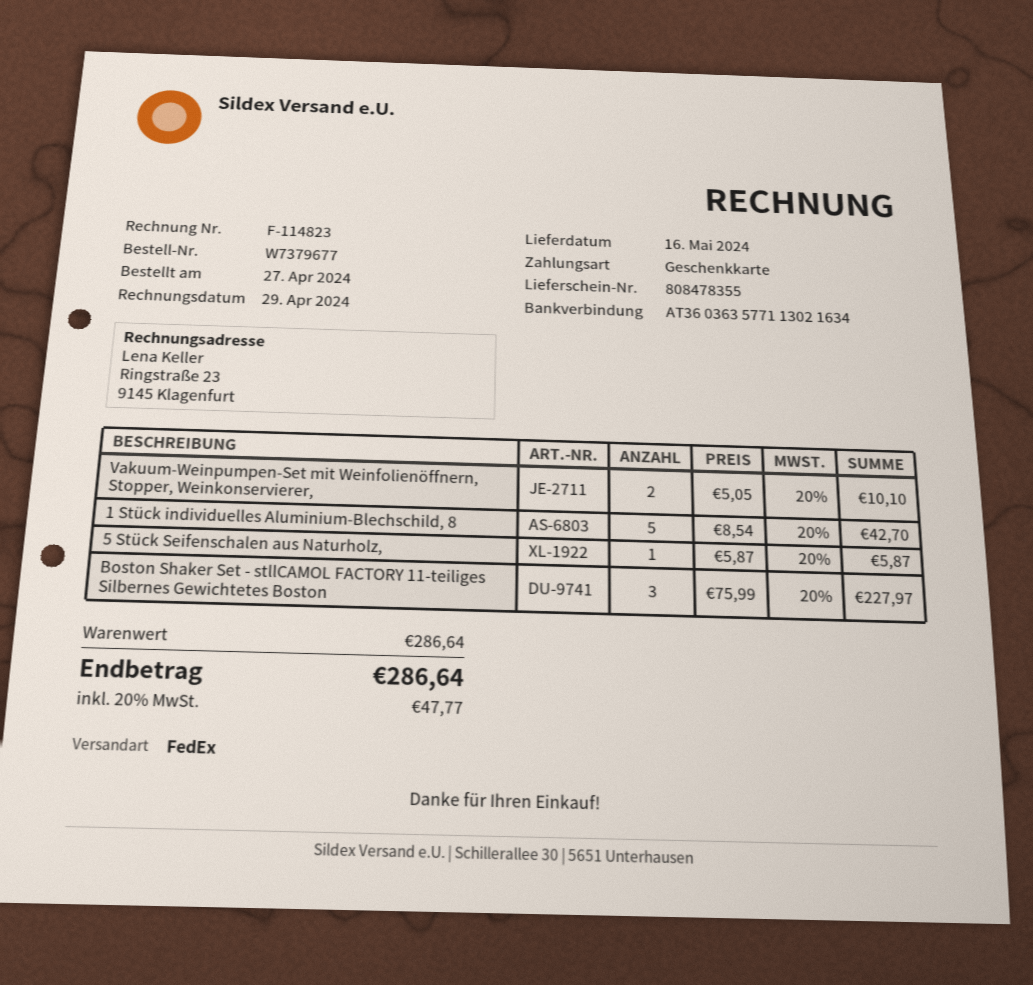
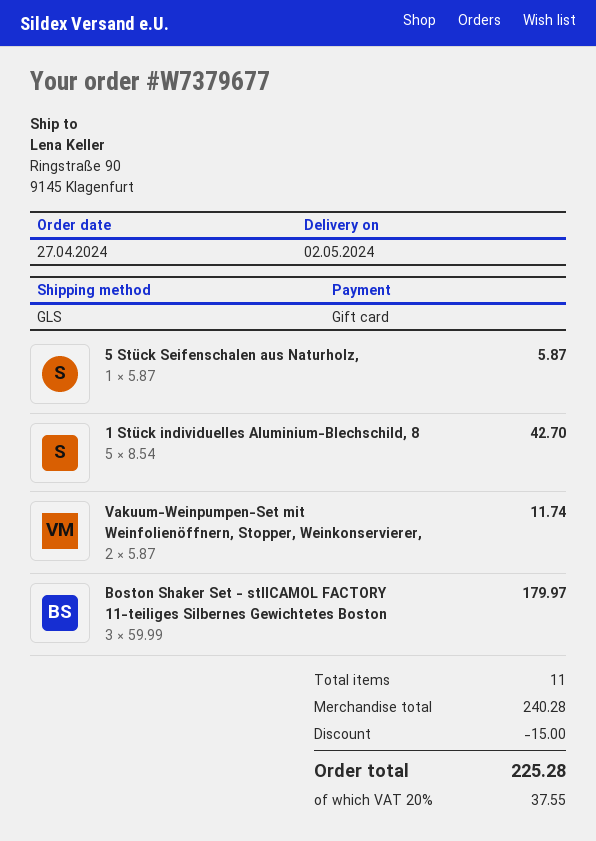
delivery date: 2024-05-16 -> 2024-05-02
shipping method: FedEx -> GLS
Vakuum-Weinpumpen-Set mit Weinfolienöffnern, Stopper, Weinkonservierer,: 2 x 5.05 = 10.10 -> 2 x 5.87 = 11.74
Boston Shaker Set - stllCAMOL FACTORY 11-teiliges Silbernes Gewichtetes Boston: 3 x 75.99 = 227.97 -> 3 x 59.99 = 179.97
subtotal: 286.64 -> 240.28
discount: none -> 15.00
tax: 20% = 47.77 -> 20% = 37.55
total: 286.64 -> 225.28

